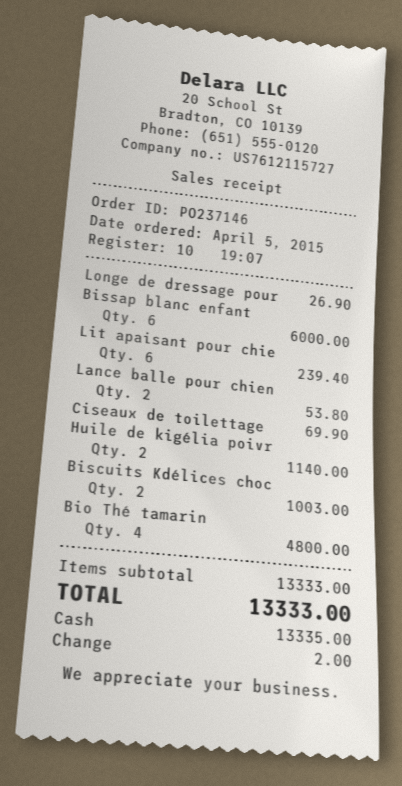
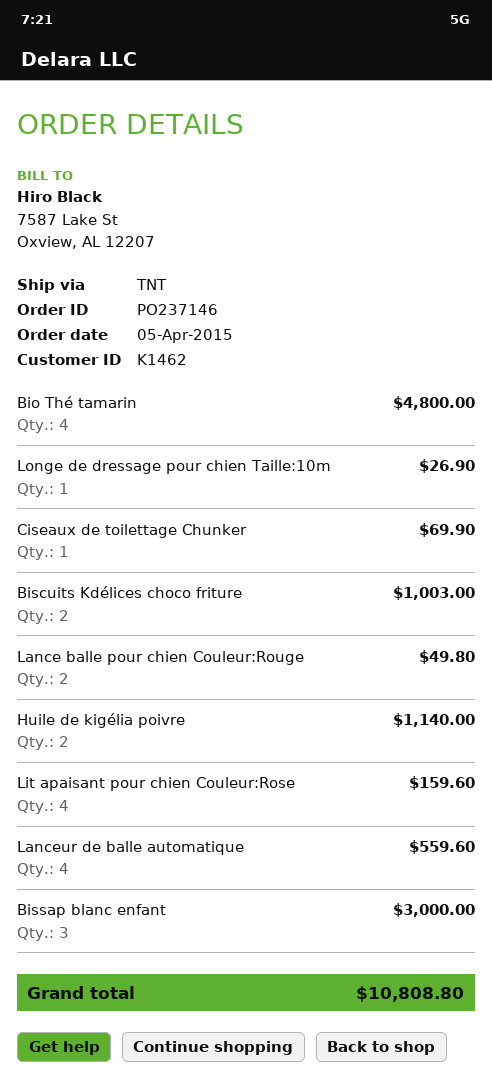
Bissap blanc enfant: 6 for 6000.00 -> 3 for 3000.00
Lit apaisant pour chie: 6 for 239.40 -> 4 for 159.60
Lance balle pour chien: 2 for 53.80 -> 2 for 49.80
Lanceur de balle automatique: none -> 4 for 559.60
total: 13333.00 -> 10808.80

